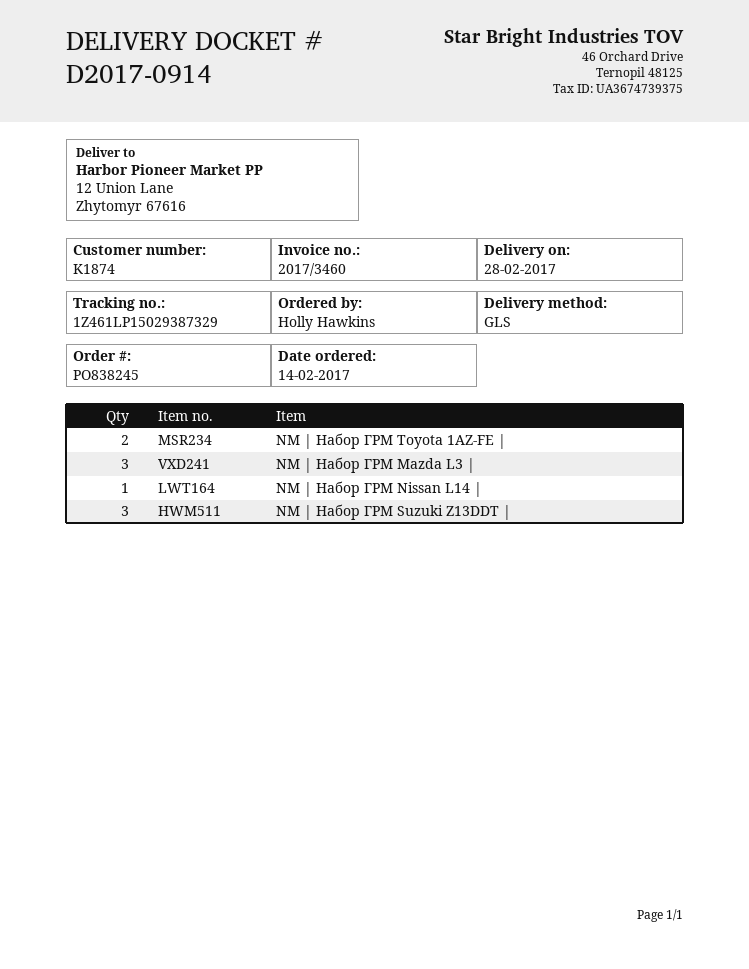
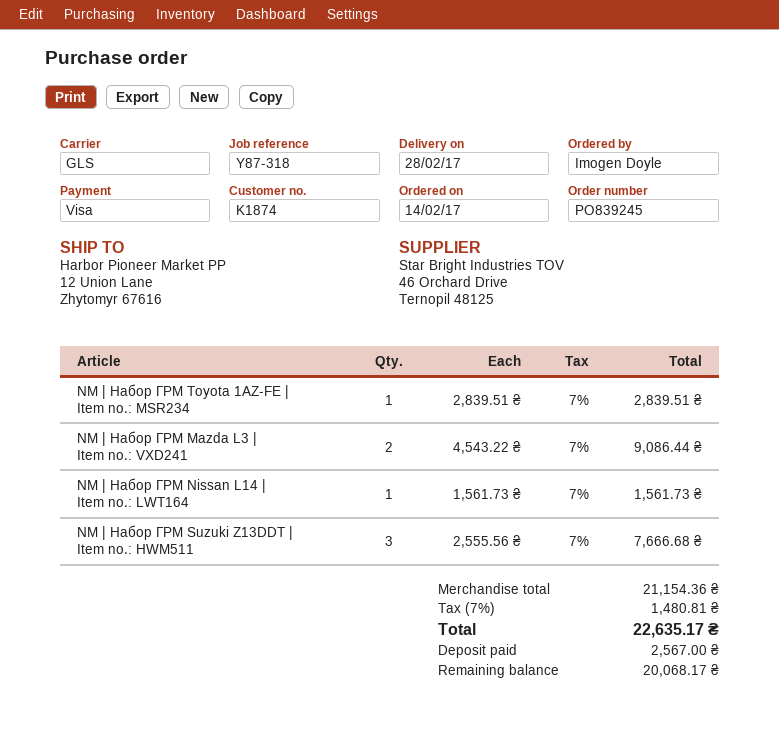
order number: PO838245 -> PO839245
ordered by: Holly Hawkins -> Imogen Doyle
NM | Набор ГРМ Toyota 1AZ-FE |: 2 -> 1
NM | Набор ГРМ Mazda L3 |: 3 -> 2

